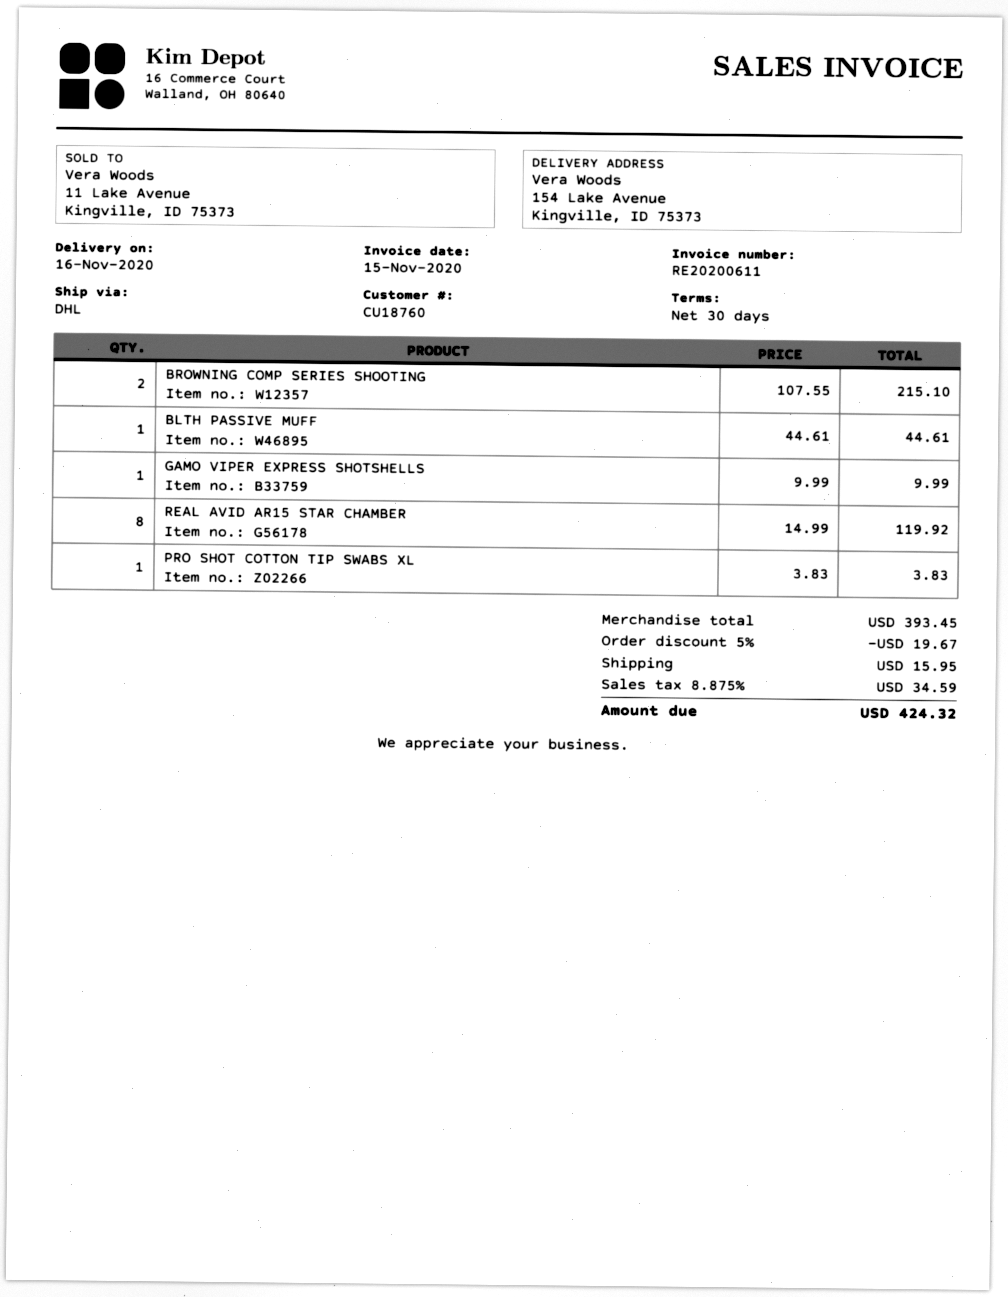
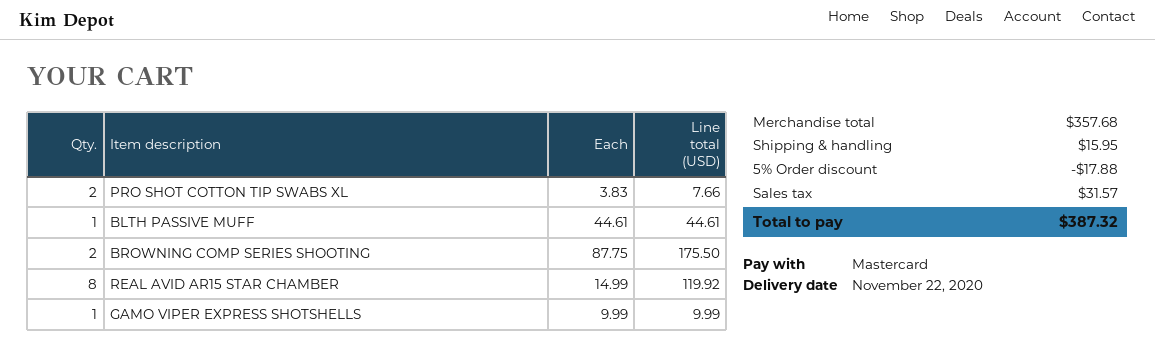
delivery date: 2020-11-16 -> 2020-11-22
BROWNING COMP SERIES SHOOTING: 2 x 107.55 = 215.10 -> 2 x 87.75 = 175.50
PRO SHOT COTTON TIP SWABS XL: 1 x 3.83 = 3.83 -> 2 x 3.83 = 7.66
subtotal: 393.45 -> 357.68
discount: 5% = 19.67 -> 5% = 17.88
tax: 34.59 -> 31.57
total: 424.32 -> 387.32

